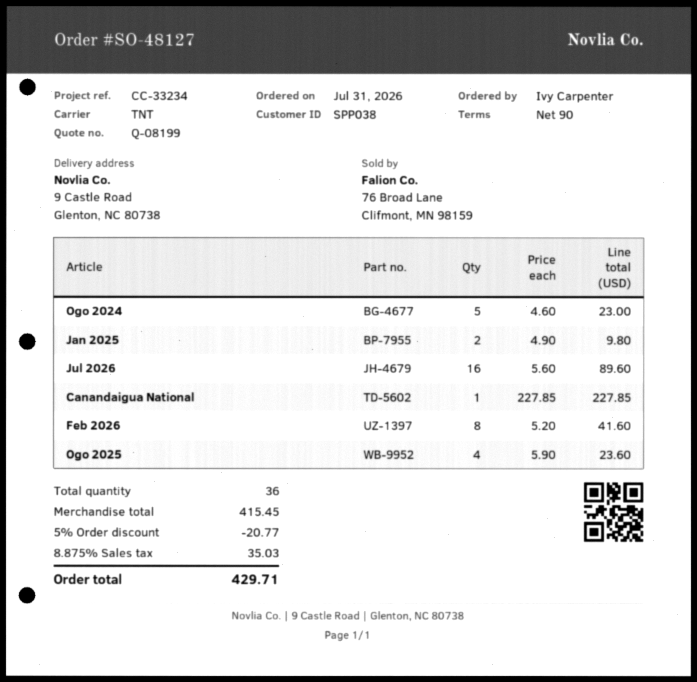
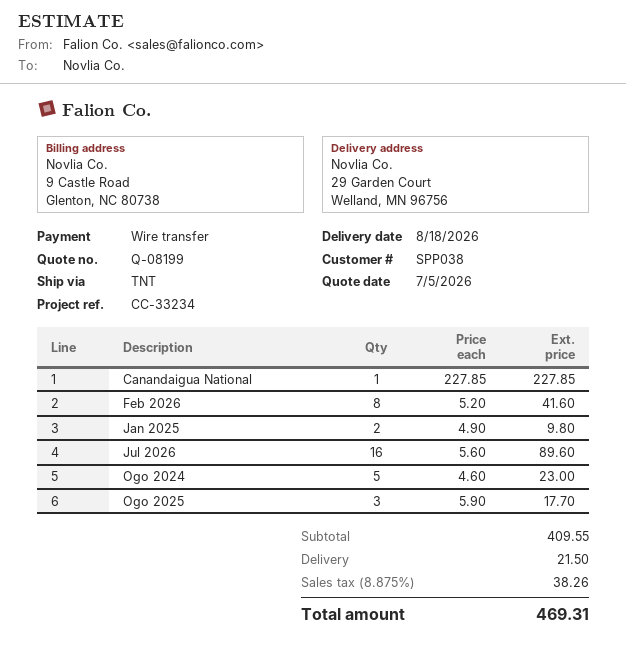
ship to: 9 Castle Road, Glenton, NC 80738 -> 29 Garden Court, Welland, MN 96756
Ogo 2025: 4 x 5.90 = 23.60 -> 3 x 5.90 = 17.70
subtotal: 415.45 -> 409.55
discount: 5% = 20.77 -> none
shipping: none -> 21.50
tax: 8.875% = 35.03 -> 8.875% = 38.26
total: 429.71 -> 469.31

